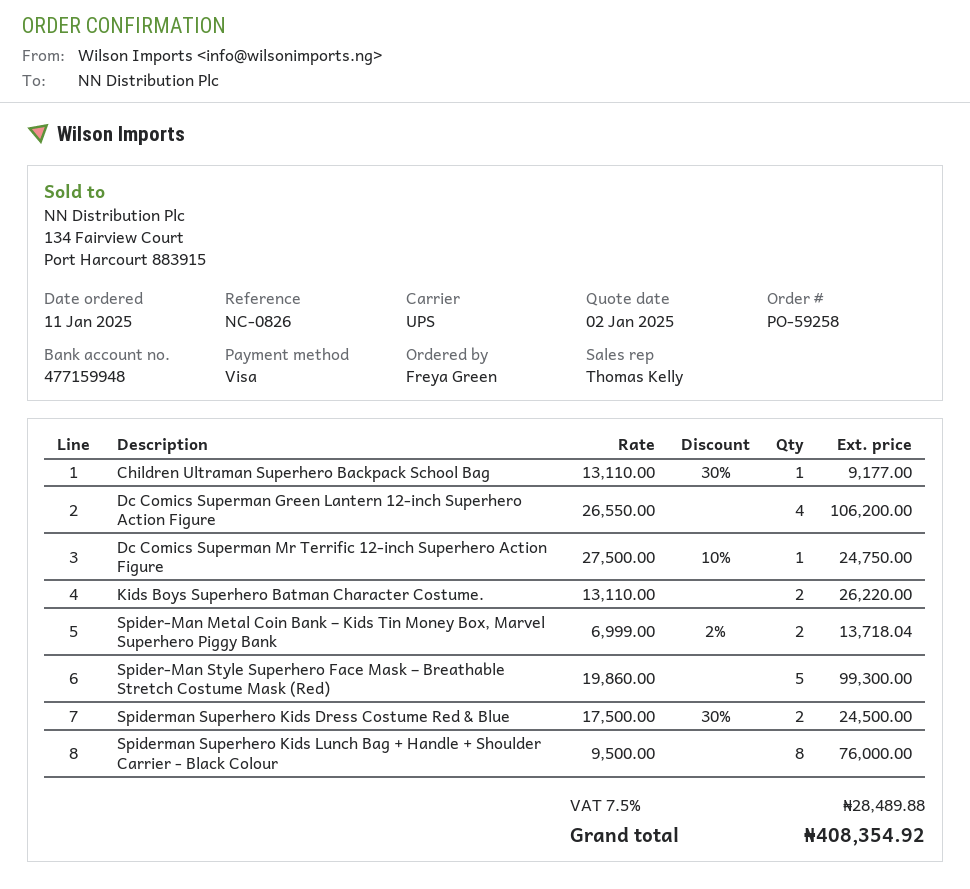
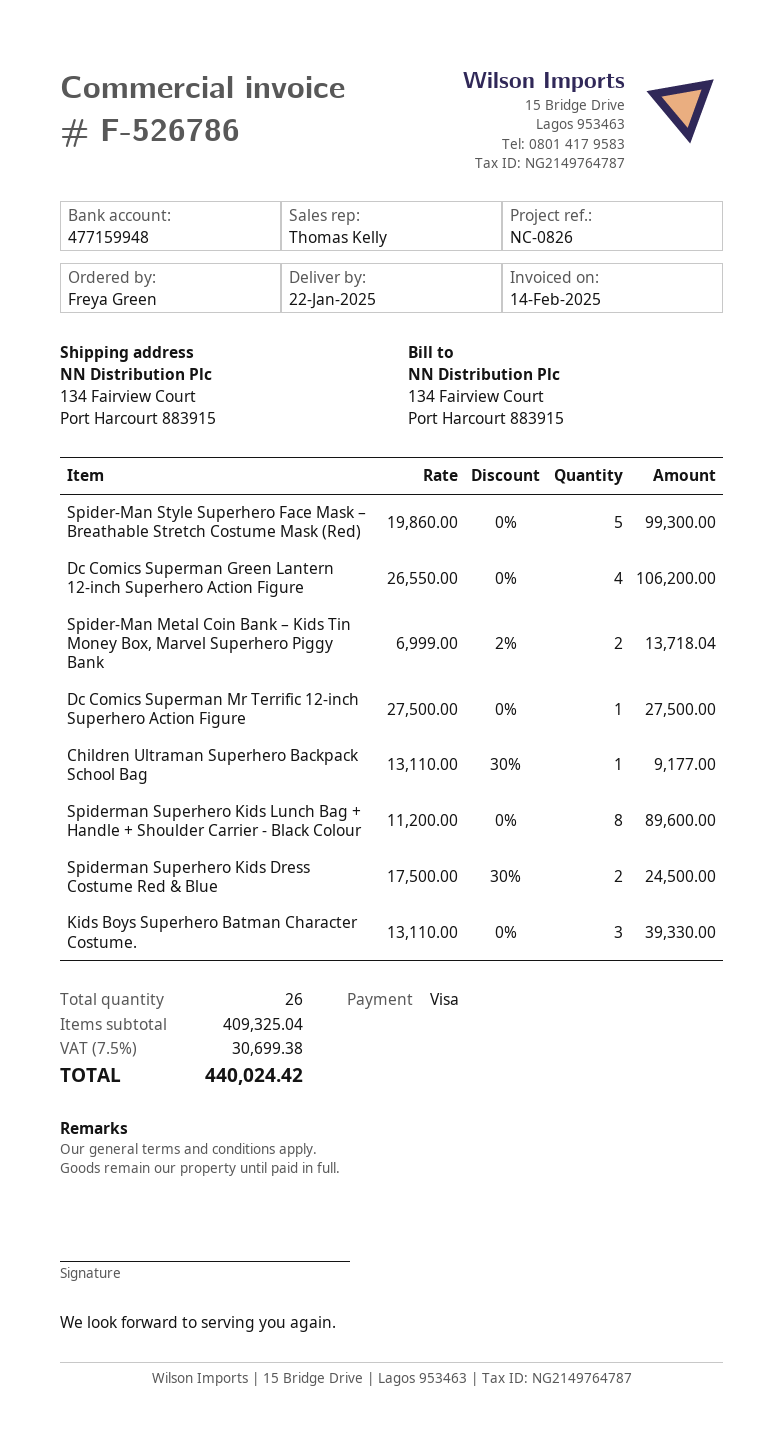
Dc Comics Superman Mr Terrific 12-inch Superhero Action Figure: 1 x 27500.00 - 10% = 24750.00 -> 1 x 27500.00 = 27500.00
Kids Boys Superhero Batman Character Costume.: 2 x 13110.00 = 26220.00 -> 3 x 13110.00 = 39330.00
Spiderman Superhero Kids Lunch Bag + Handle + Shoulder Carrier - Black Colour: 8 x 9500.00 = 76000.00 -> 8 x 11200.00 = 89600.00
tax: 7.5% = 28489.88 -> 7.5% = 30699.38
total: 408354.92 -> 440024.42

